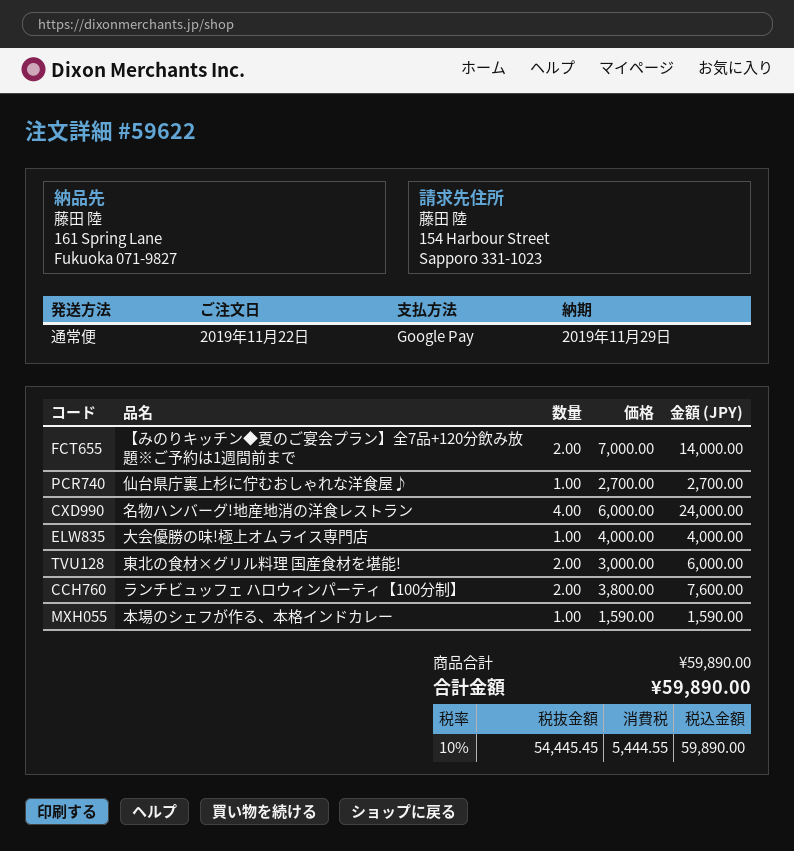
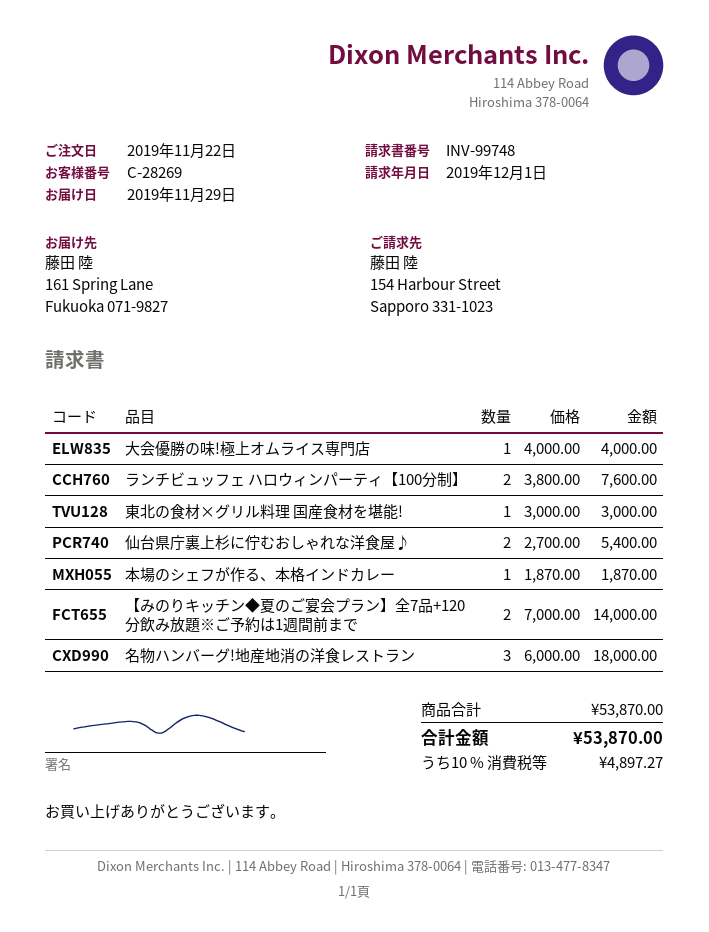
仙台県庁裏上杉に佇むおしゃれな洋食屋♪: 1 x 2700.00 = 2700.00 -> 2 x 2700.00 = 5400.00
名物ハンバーグ!地産地消の洋食レストラン: 4 x 6000.00 = 24000.00 -> 3 x 6000.00 = 18000.00
東北の食材×グリル料理 国産食材を堪能!: 2 x 3000.00 = 6000.00 -> 1 x 3000.00 = 3000.00
本場のシェフが作る、本格インドカレー: 1 x 1590.00 = 1590.00 -> 1 x 1870.00 = 1870.00
subtotal: 59890.00 -> 53870.00
tax: 10% = 5444.55 -> 10% = 4897.27
total: 59890.00 -> 53870.00

